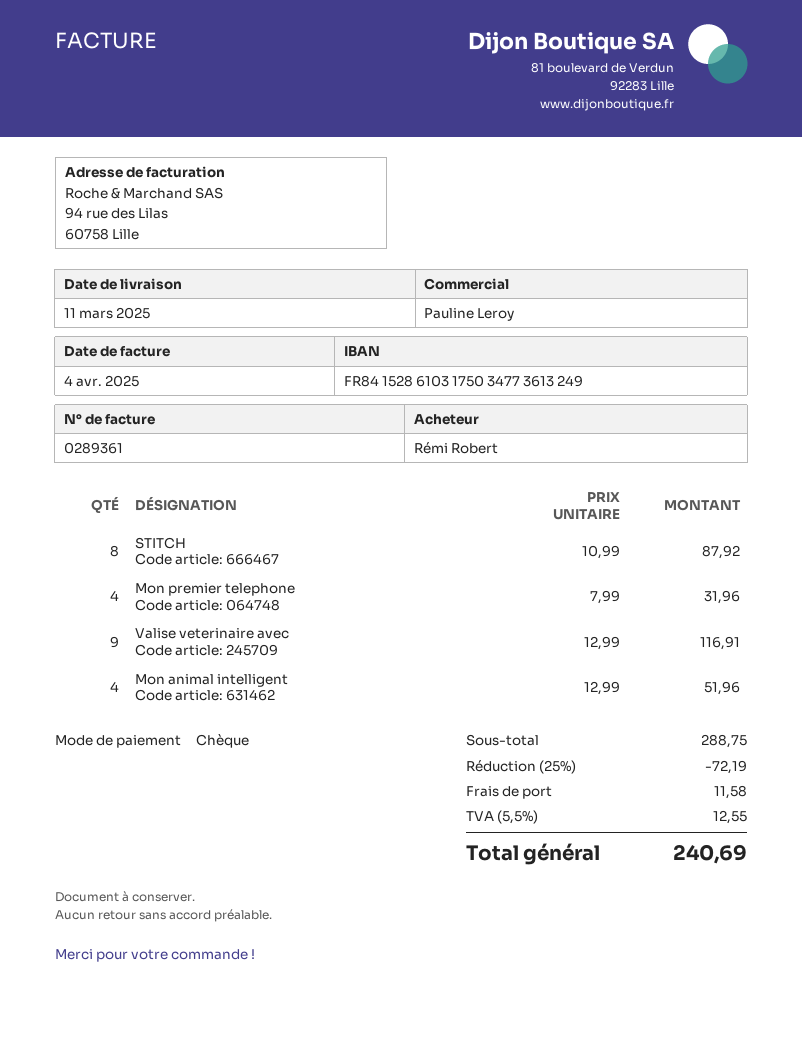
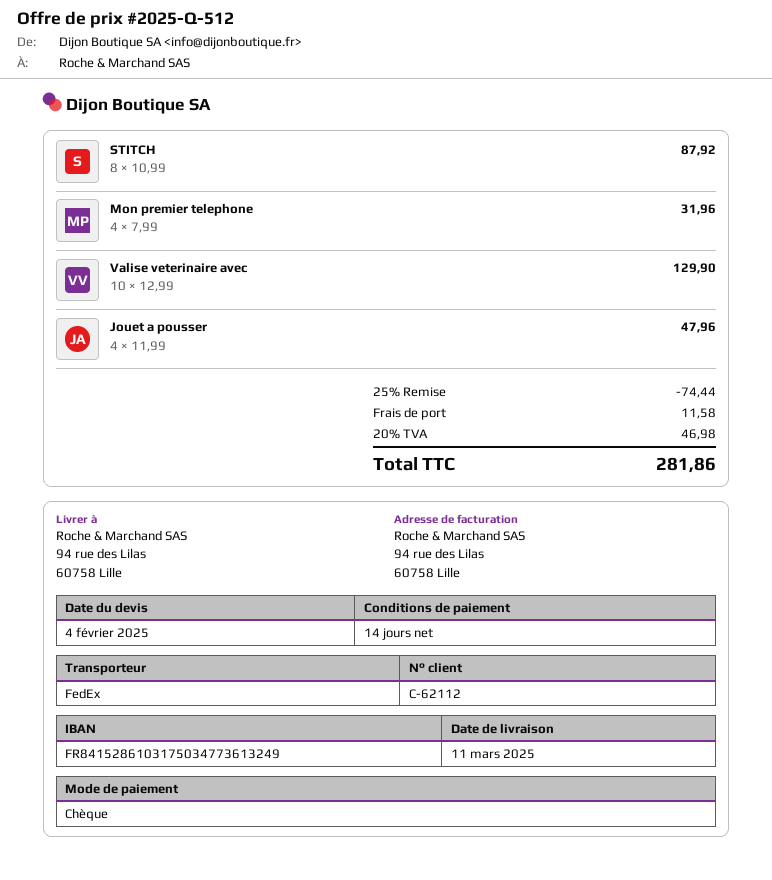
Valise veterinaire avec: 9 x 12.99 = 116.91 -> 10 x 12.99 = 129.90
Mon animal intelligent: 4 x 12.99 = 51.96 -> none
Jouet a pousser: none -> 4 x 11.99 = 47.96
discount: 25% = 72.19 -> 25% = 74.44
tax: 5.5% = 12.55 -> 20% = 46.98
total: 240.69 -> 281.86

